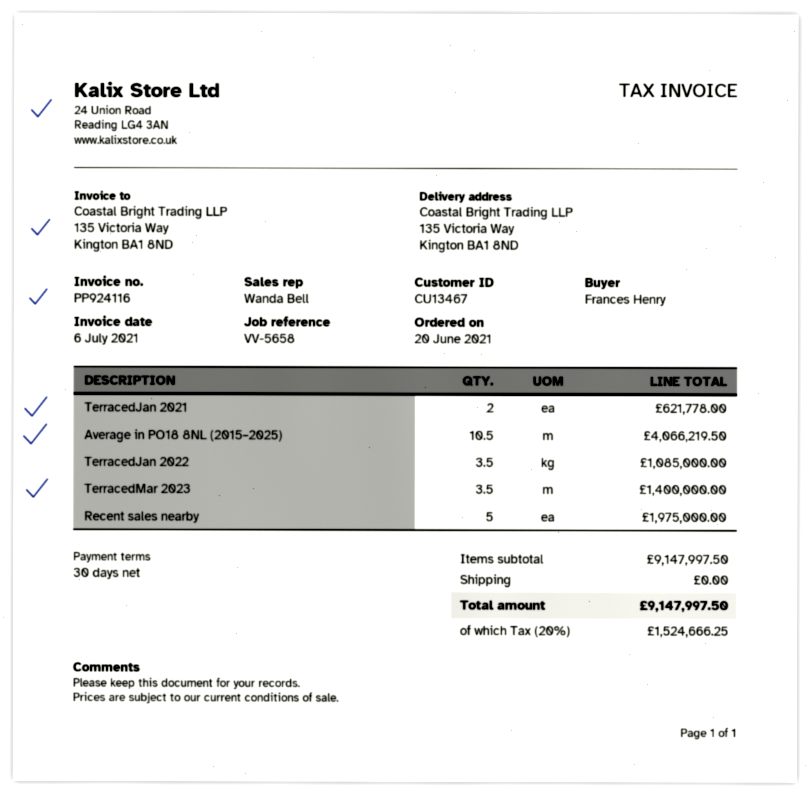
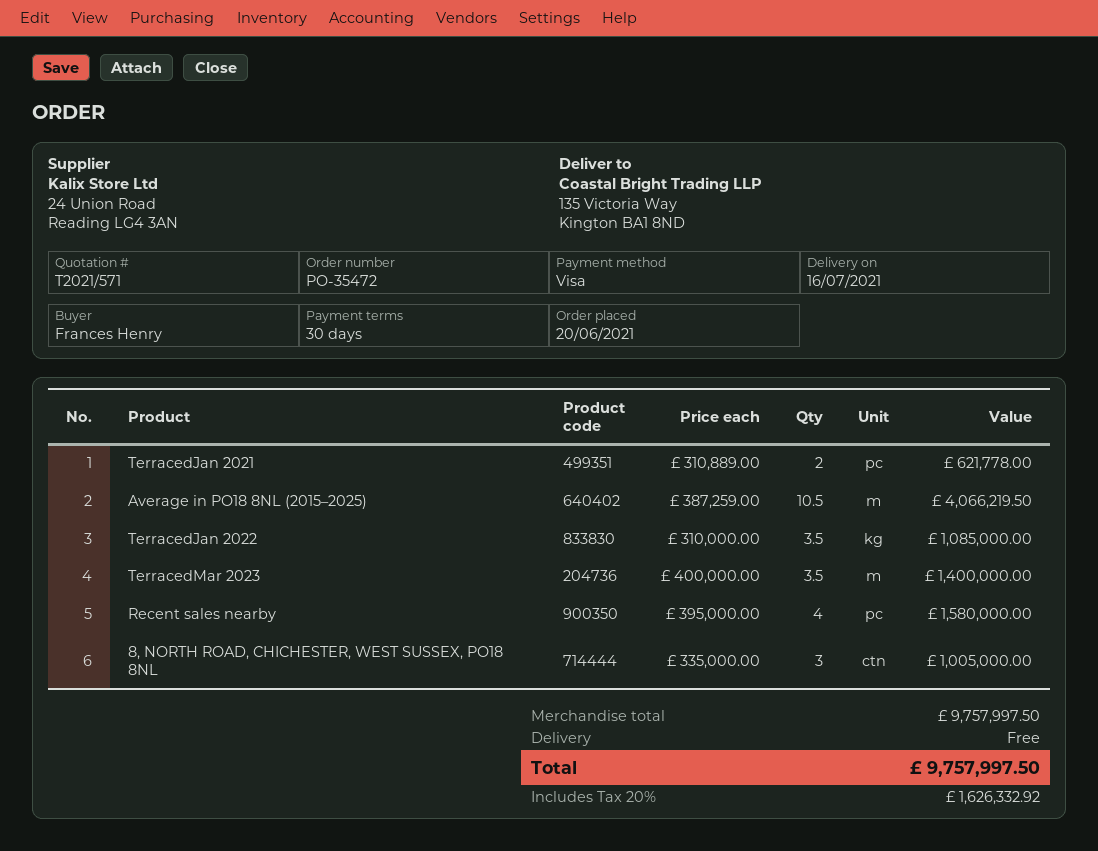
Recent sales nearby: 5 for 1975000.00 -> 4 for 1580000.00
8, NORTH ROAD, CHICHESTER, WEST SUSSEX, PO18 8NL: none -> 3 for 1005000.00
subtotal: 9147997.50 -> 9757997.50
tax: 20% = 1524666.25 -> 20% = 1626332.92
total: 9147997.50 -> 9757997.50

